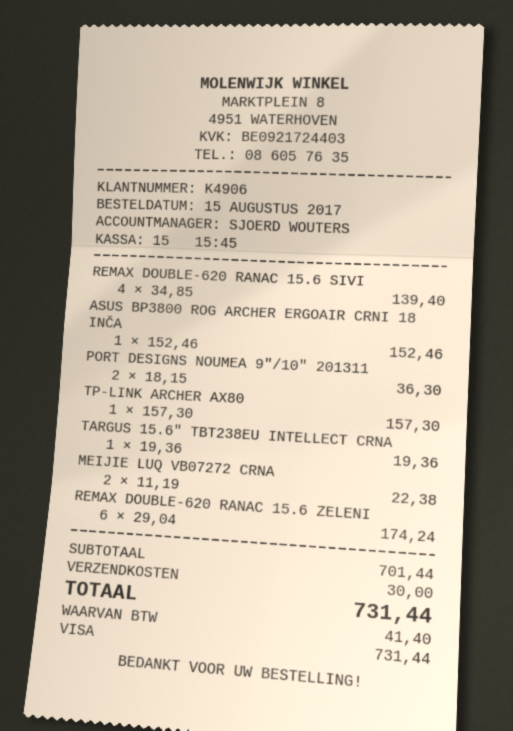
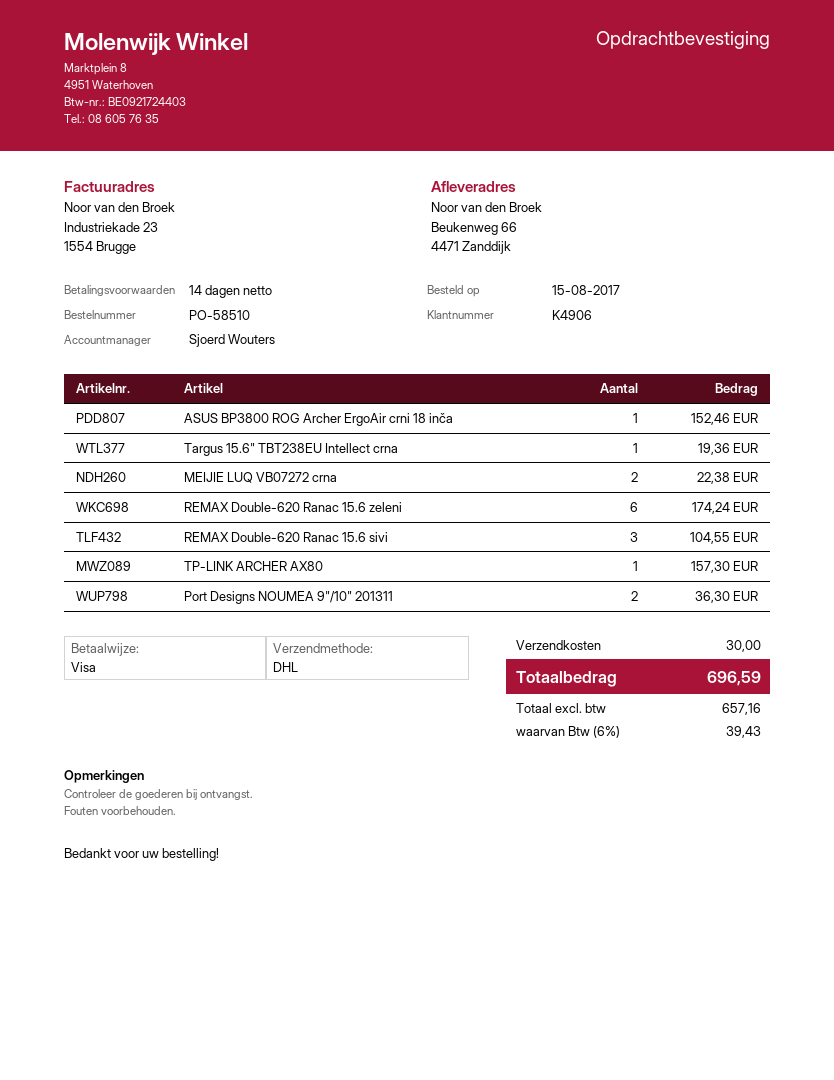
REMAX DOUBLE-620 RANAC 15.6 SIVI: 4 for 139.40 -> 3 for 104.55
tax: 41.40 -> 39.43
total: 731.44 -> 696.59

